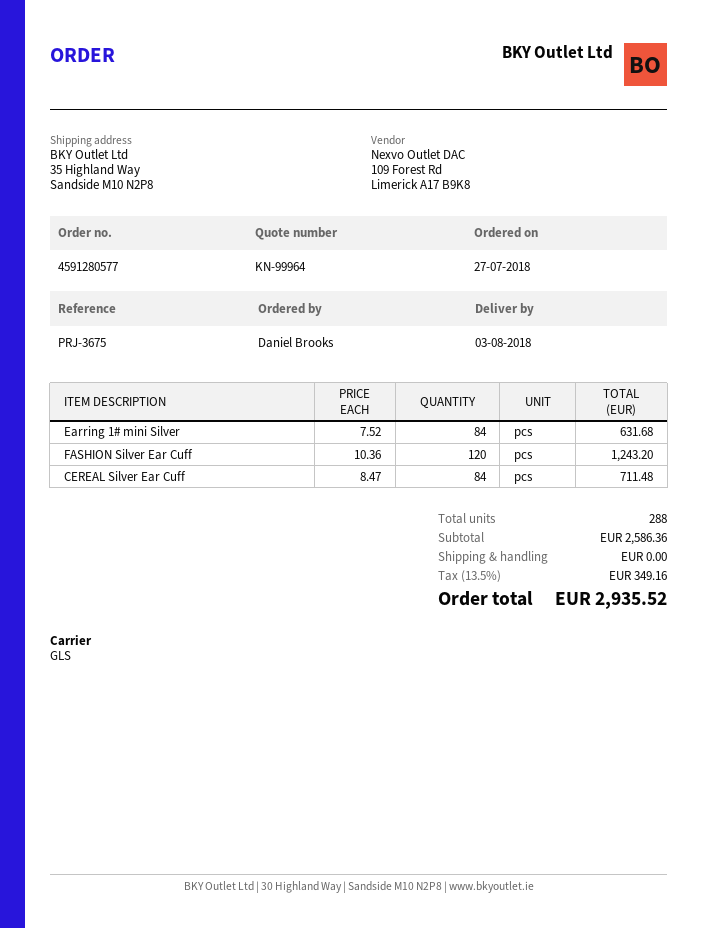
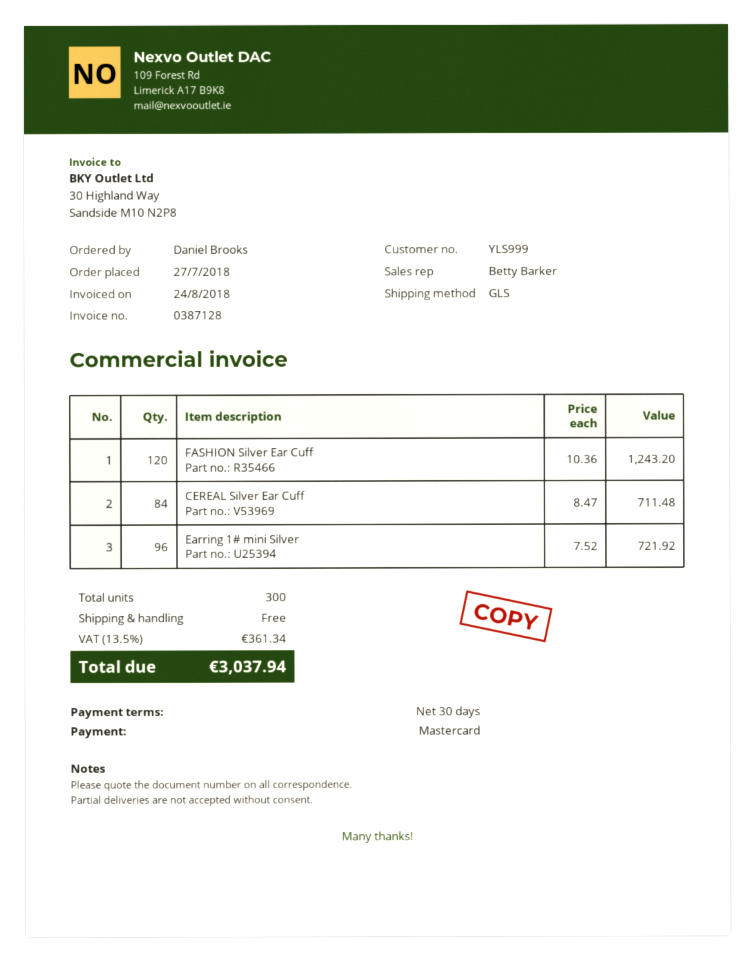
Earring 1# mini Silver: 84 x 7.52 = 631.68 -> 96 x 7.52 = 721.92
total quantity: 288 -> 300
tax: 13.5% = 349.16 -> 13.5% = 361.34
total: 2935.52 -> 3037.94

